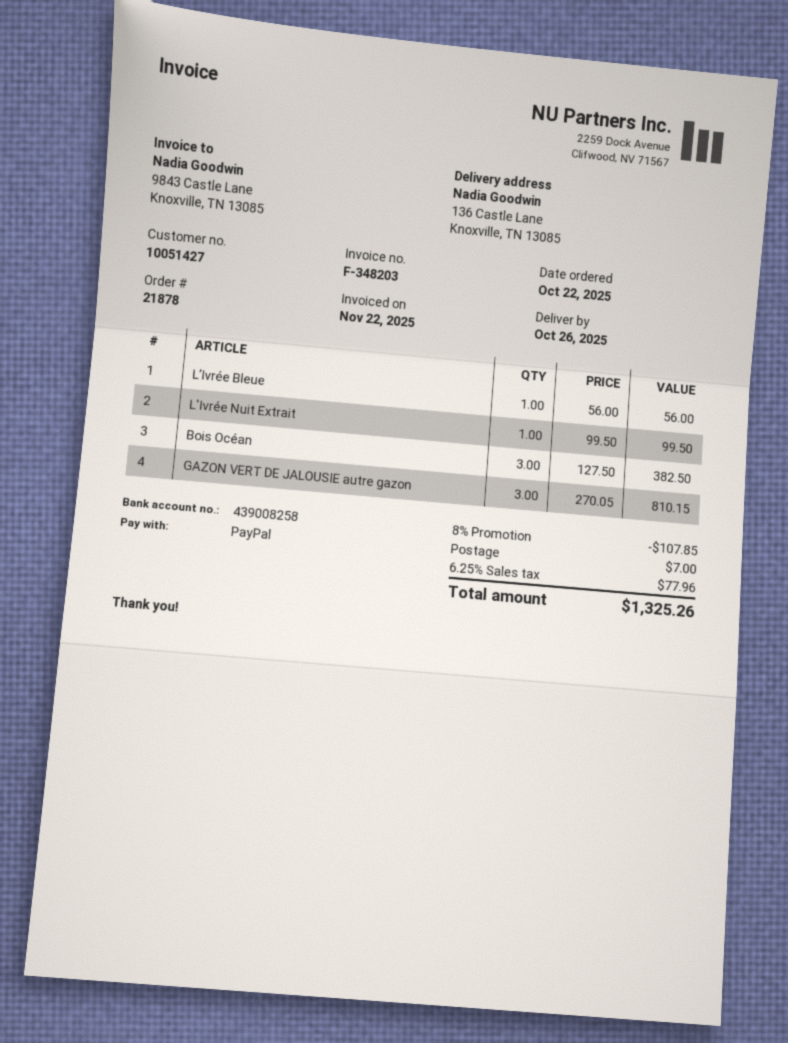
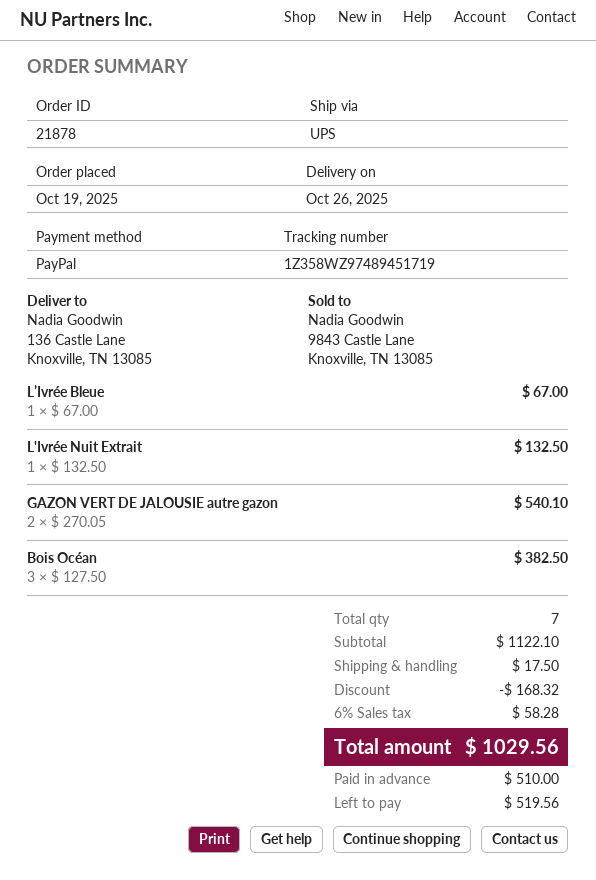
order date: 2025-10-22 -> 2025-10-19
L’Ivrée Bleue: 1 x 56.00 = 56.00 -> 1 x 67.00 = 67.00
L'Ivrée Nuit Extrait: 1 x 99.50 = 99.50 -> 1 x 132.50 = 132.50
GAZON VERT DE JALOUSIE autre gazon: 3 x 270.05 = 810.15 -> 2 x 270.05 = 540.10
discount: 107.85 -> 168.32
shipping: 7.00 -> 17.50
tax: 6.25% = 77.96 -> 6% = 58.28
total: 1325.26 -> 1029.56

